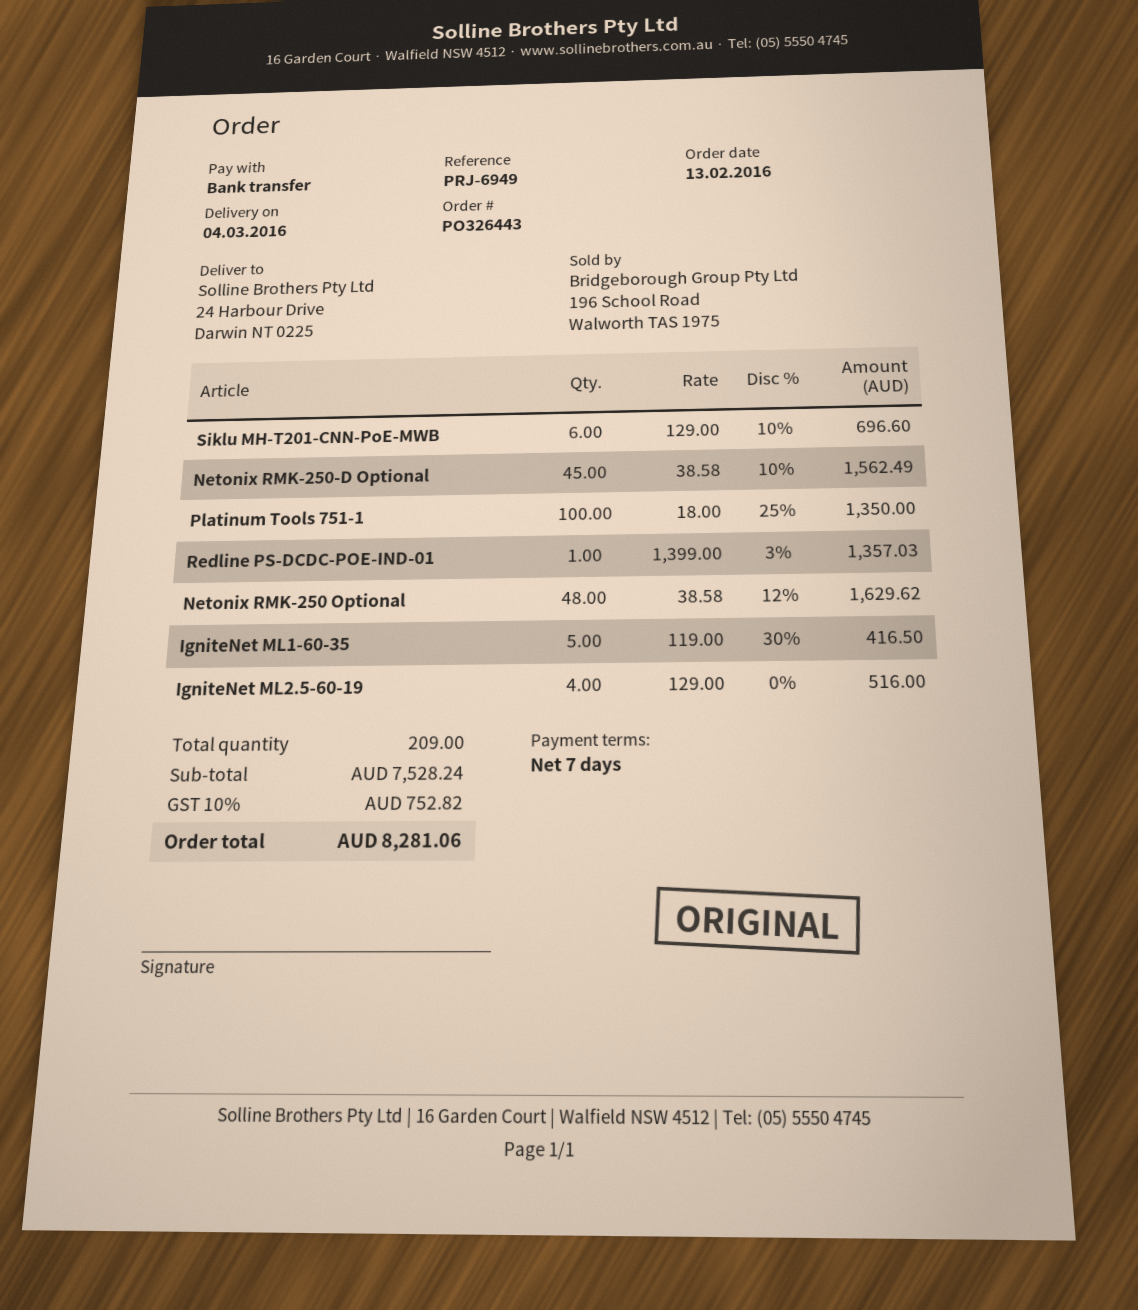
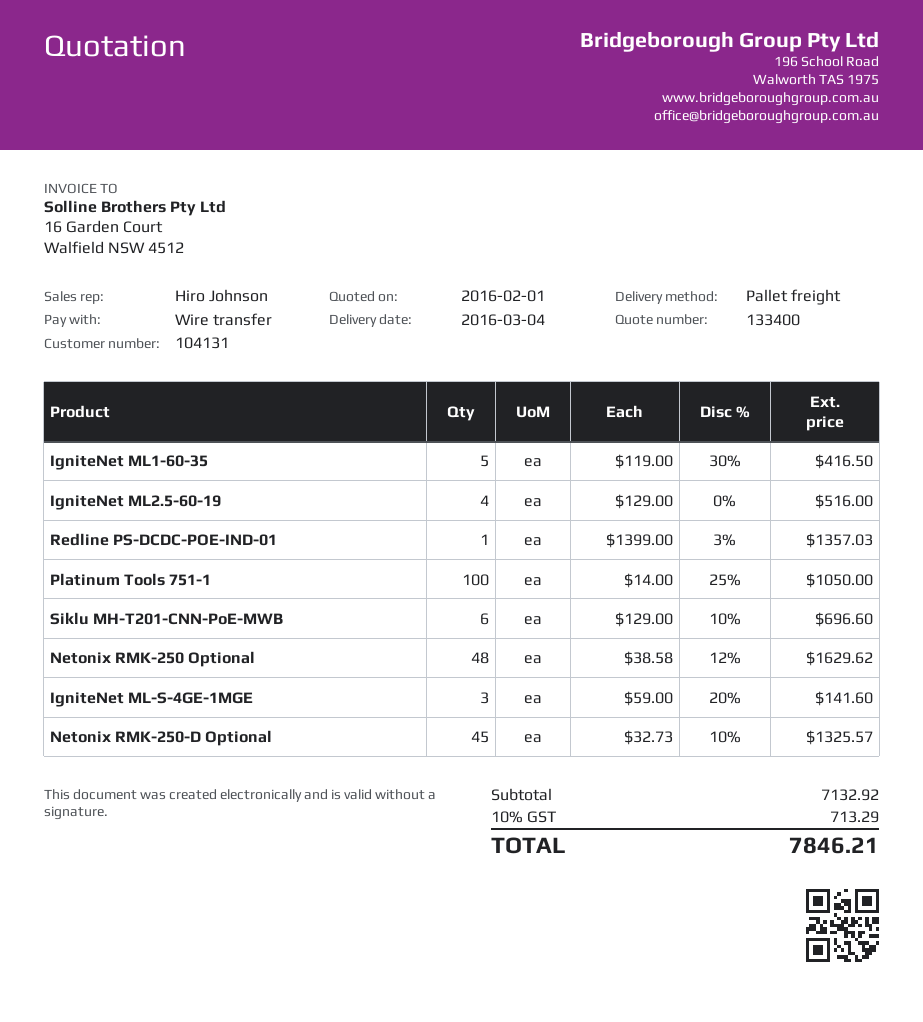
Netonix RMK-250-D Optional: 45 x 38.58 - 10% = 1562.49 -> 45 x 32.73 - 10% = 1325.57
Platinum Tools 751-1: 100 x 18.00 - 25% = 1350.00 -> 100 x 14.00 - 25% = 1050.00
IgniteNet ML-S-4GE-1MGE: none -> 3 x 59.00 - 20% = 141.60
subtotal: 7528.24 -> 7132.92
tax: 10% = 752.82 -> 10% = 713.29
total: 8281.06 -> 7846.21

